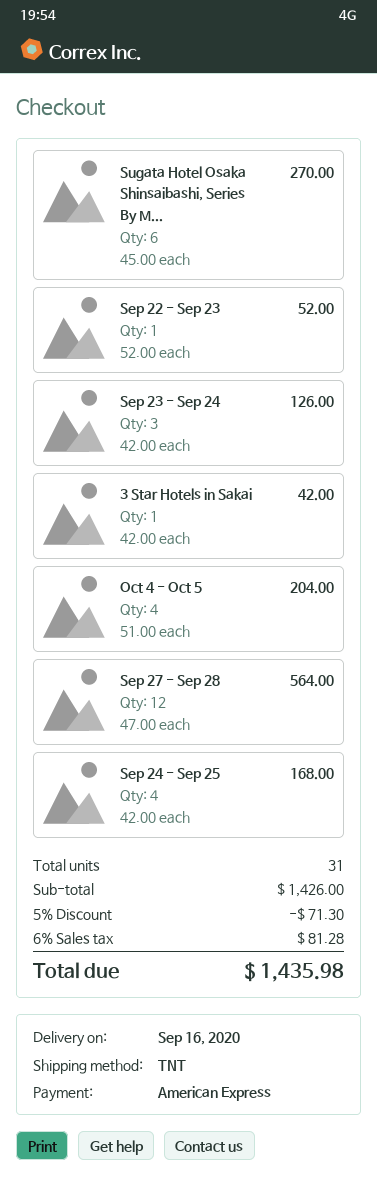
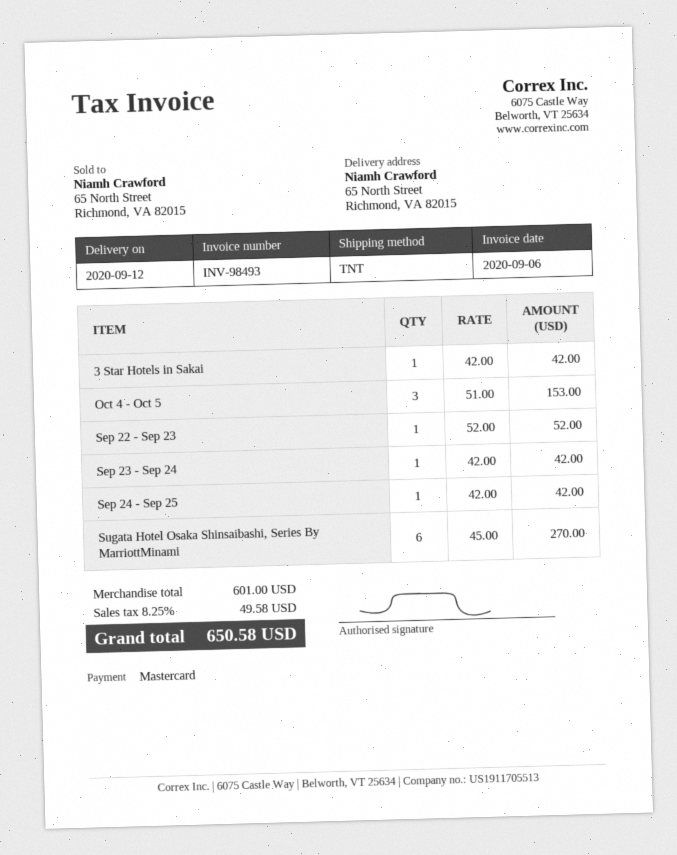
delivery date: 2020-09-16 -> 2020-09-12
payment method: American Express -> Mastercard
Sep 23 - Sep 24: 3 x 42.00 = 126.00 -> 1 x 42.00 = 42.00
Oct 4 - Oct 5: 4 x 51.00 = 204.00 -> 3 x 51.00 = 153.00
Sep 27 - Sep 28: 12 x 47.00 = 564.00 -> none
Sep 24 - Sep 25: 4 x 42.00 = 168.00 -> 1 x 42.00 = 42.00
subtotal: 1426.00 -> 601.00
discount: 5% = 71.30 -> none
tax: 6% = 81.28 -> 8.25% = 49.58
total: 1435.98 -> 650.58

